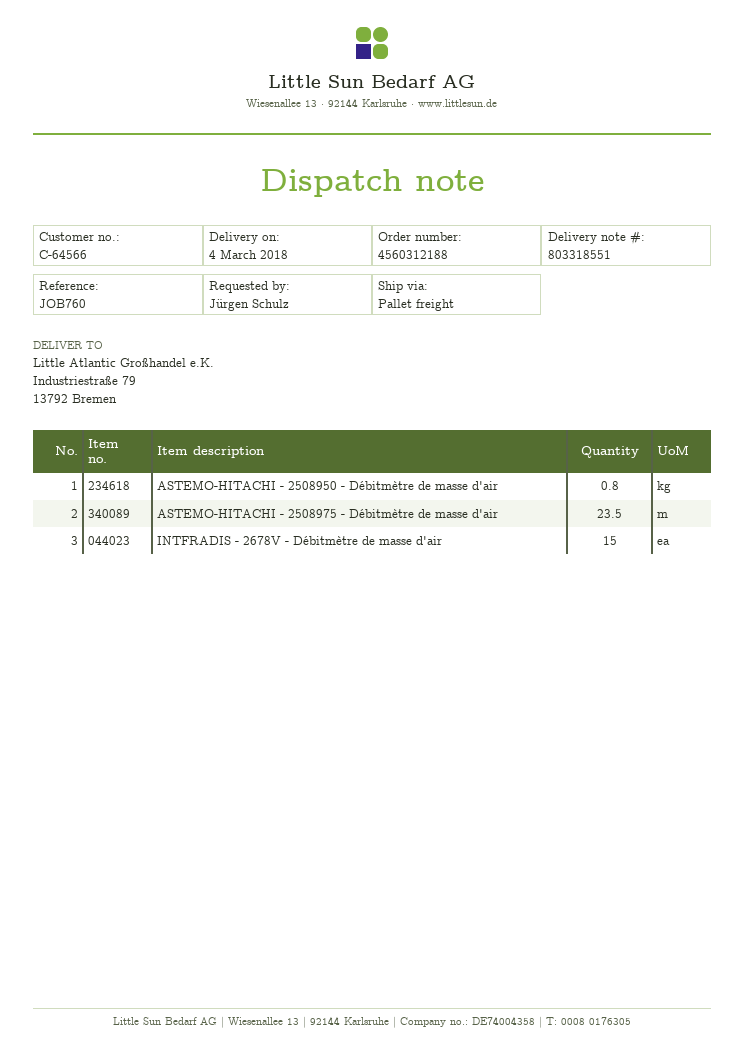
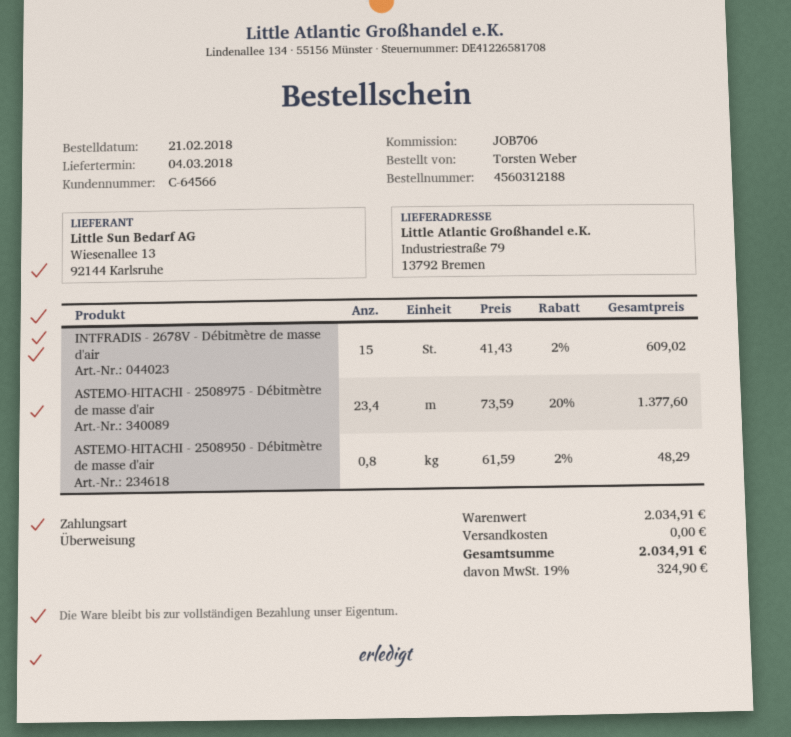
reference: JOB760 -> JOB706
ordered by: Jürgen Schulz -> Torsten Weber
ASTEMO-HITACHI - 2508975 - Débitmètre de masse d'air: 23.5 -> 23.4

